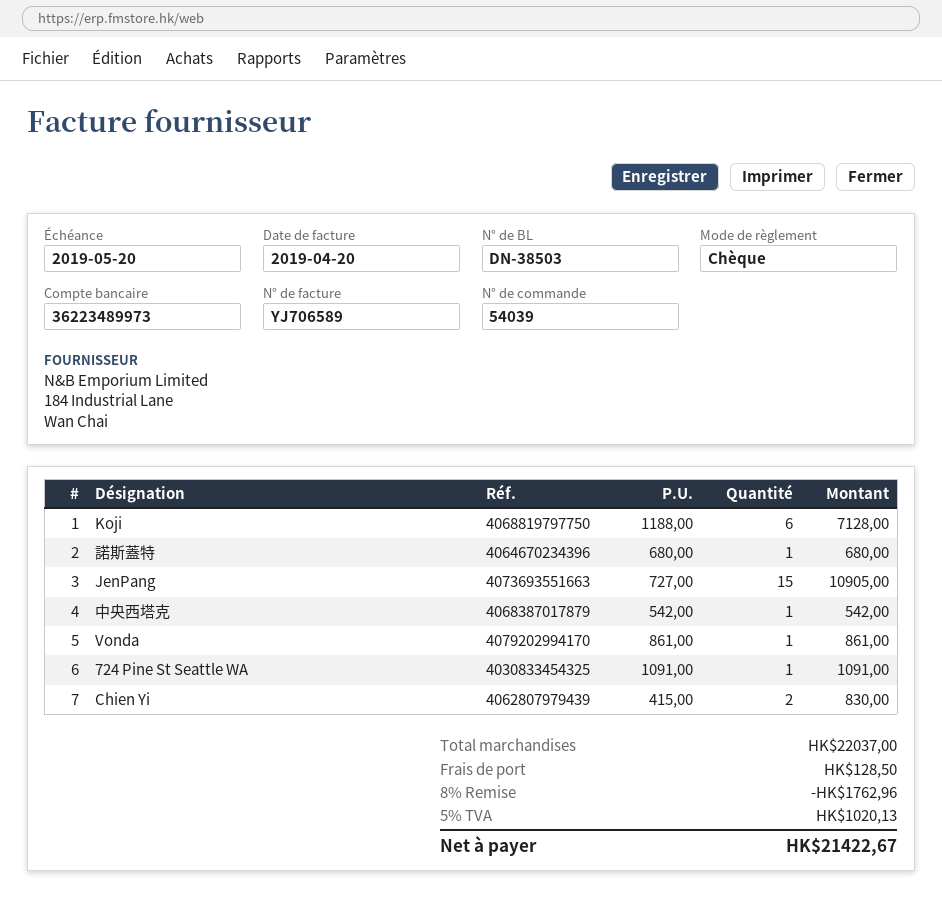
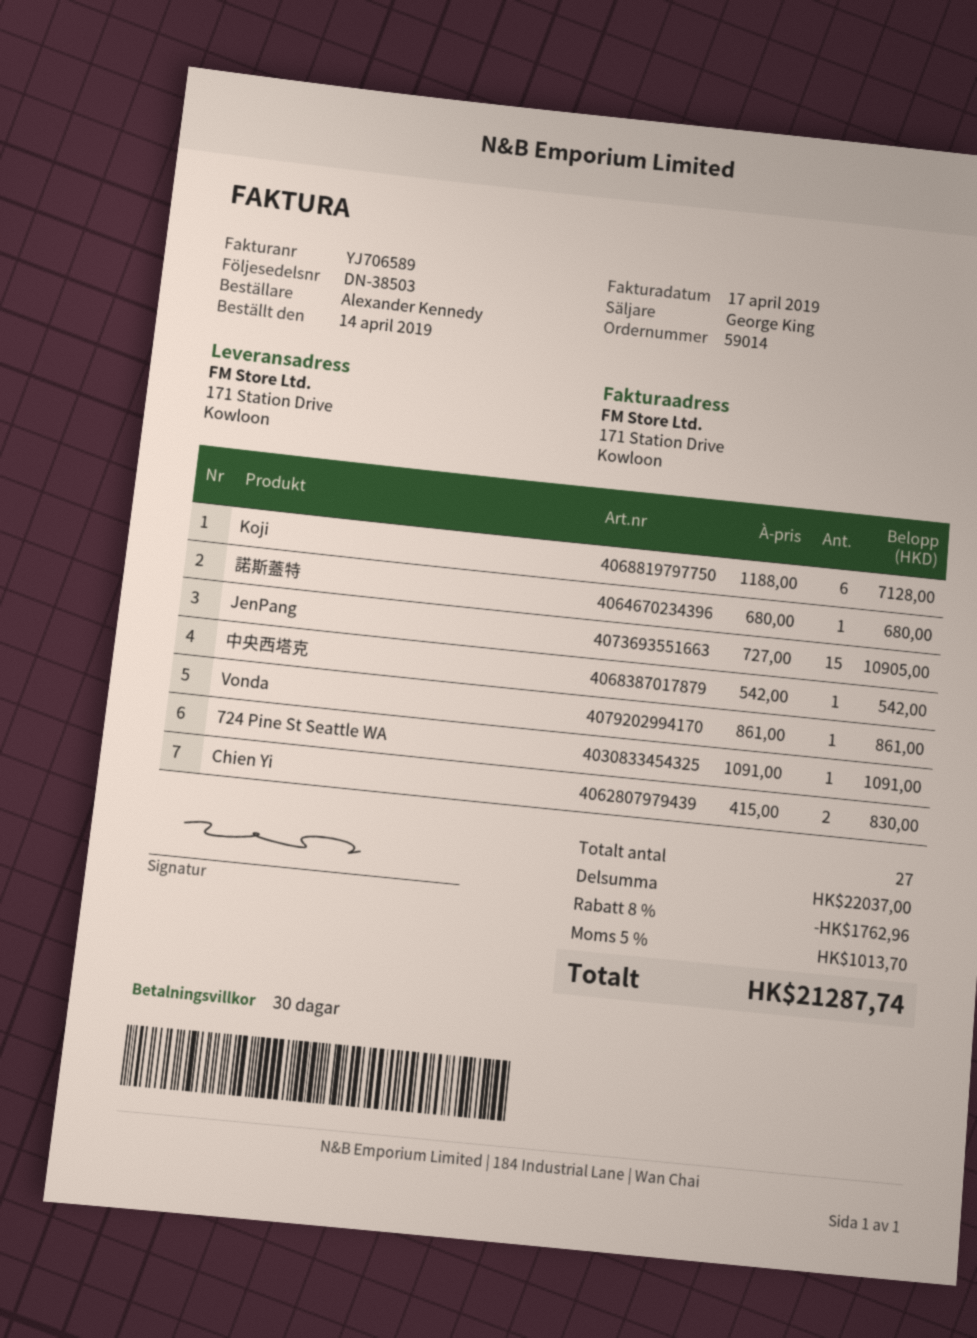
order number: 54039 -> 59014
invoice date: 2019-04-20 -> 2019-04-17
shipping: 128.50 -> none
tax: 5% = 1020.13 -> 5% = 1013.70
total: 21422.67 -> 21287.74

